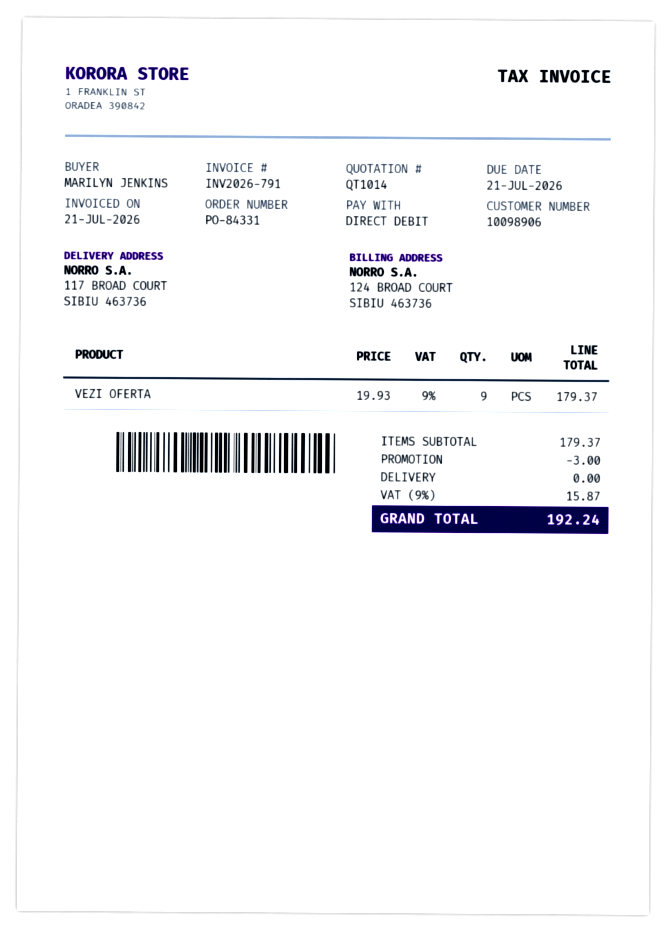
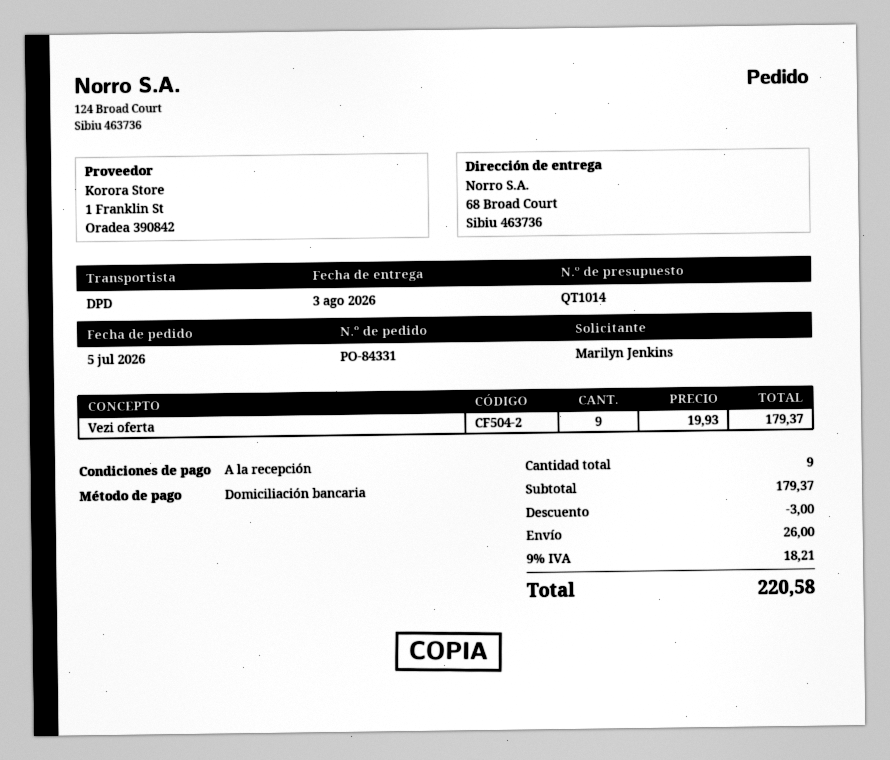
ship to: 117 BROAD COURT, SIBIU 463736 -> 68 Broad Court, Sibiu 463736
shipping: 0.00 -> 26.00
tax: 9% = 15.87 -> 9% = 18.21
total: 192.24 -> 220.58

